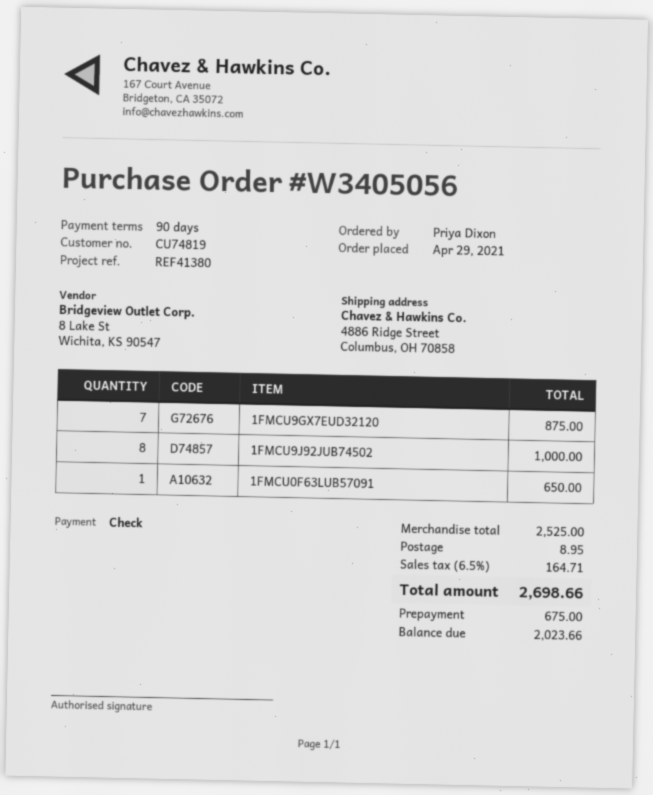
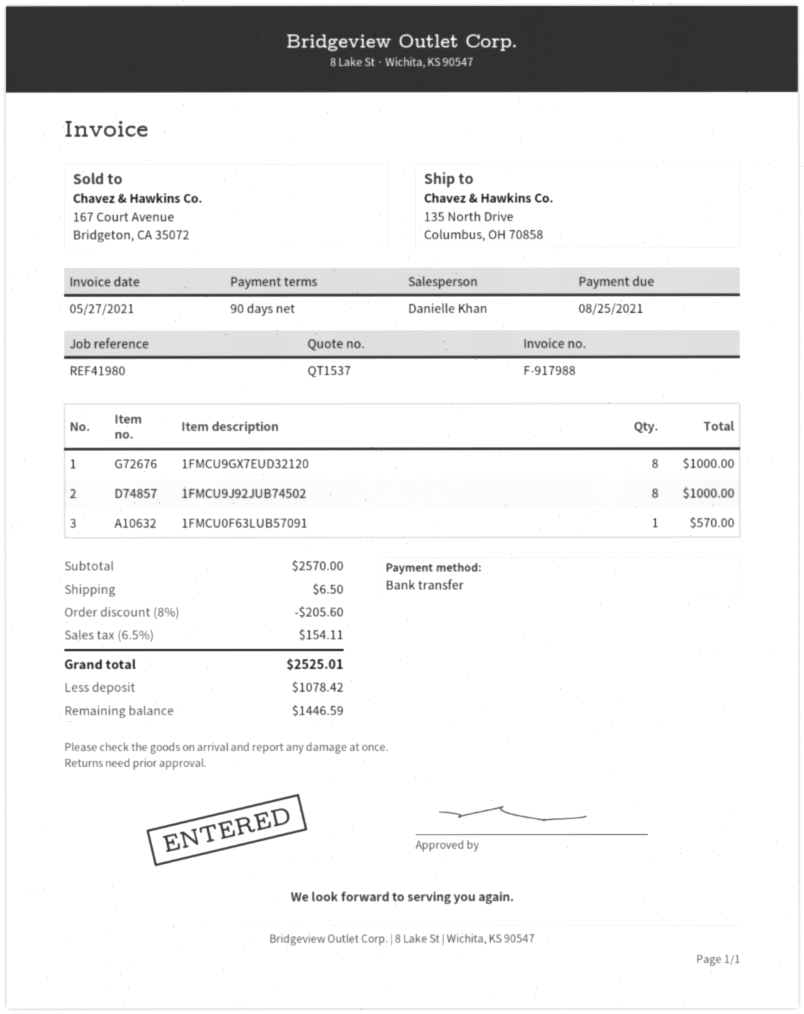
reference: REF41380 -> REF41980
payment method: cheque -> bank transfer
ship to: 4886 Ridge Street, Columbus, OH 70858 -> 135 North Drive, Columbus, OH 70858
1FMCU9GX7EUD32120: 7 for 875.00 -> 8 for 1000.00
1FMCU0F63LUB57091: 1 for 650.00 -> 1 for 570.00
subtotal: 2525.00 -> 2570.00
discount: none -> 8% = 205.60
shipping: 8.95 -> 6.50
tax: 6.5% = 164.71 -> 6.5% = 154.11
total: 2698.66 -> 2525.01
deposit: 675.00 -> 1078.42
balance: 2023.66 -> 1446.59

